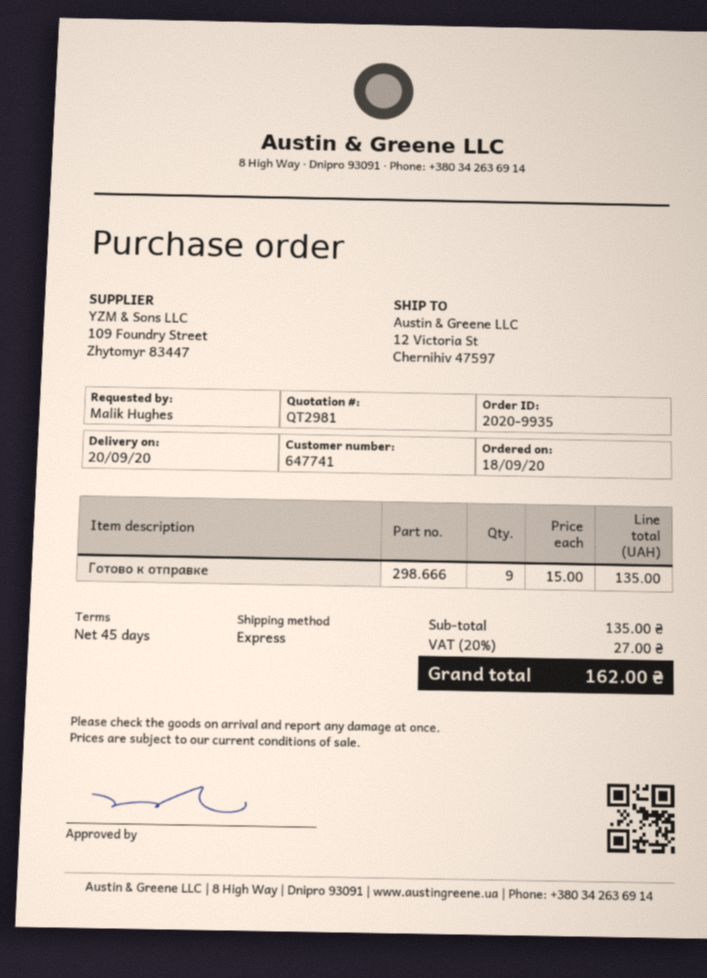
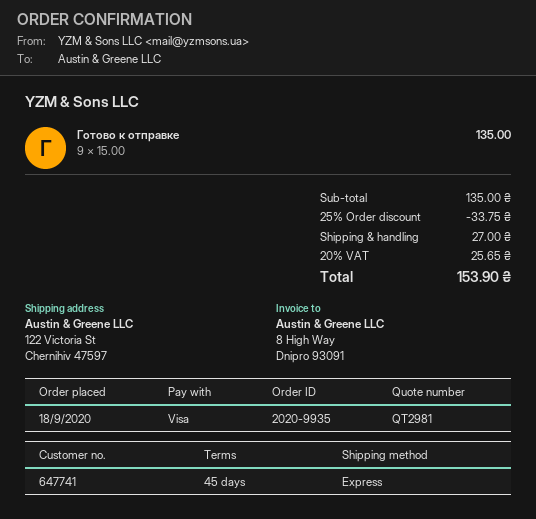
ship to: 12 Victoria St, Chernihiv 47597 -> 122 Victoria St, Chernihiv 47597
discount: none -> 25% = 33.75
shipping: none -> 27.00
tax: 20% = 27.00 -> 20% = 25.65
total: 162.00 -> 153.90

